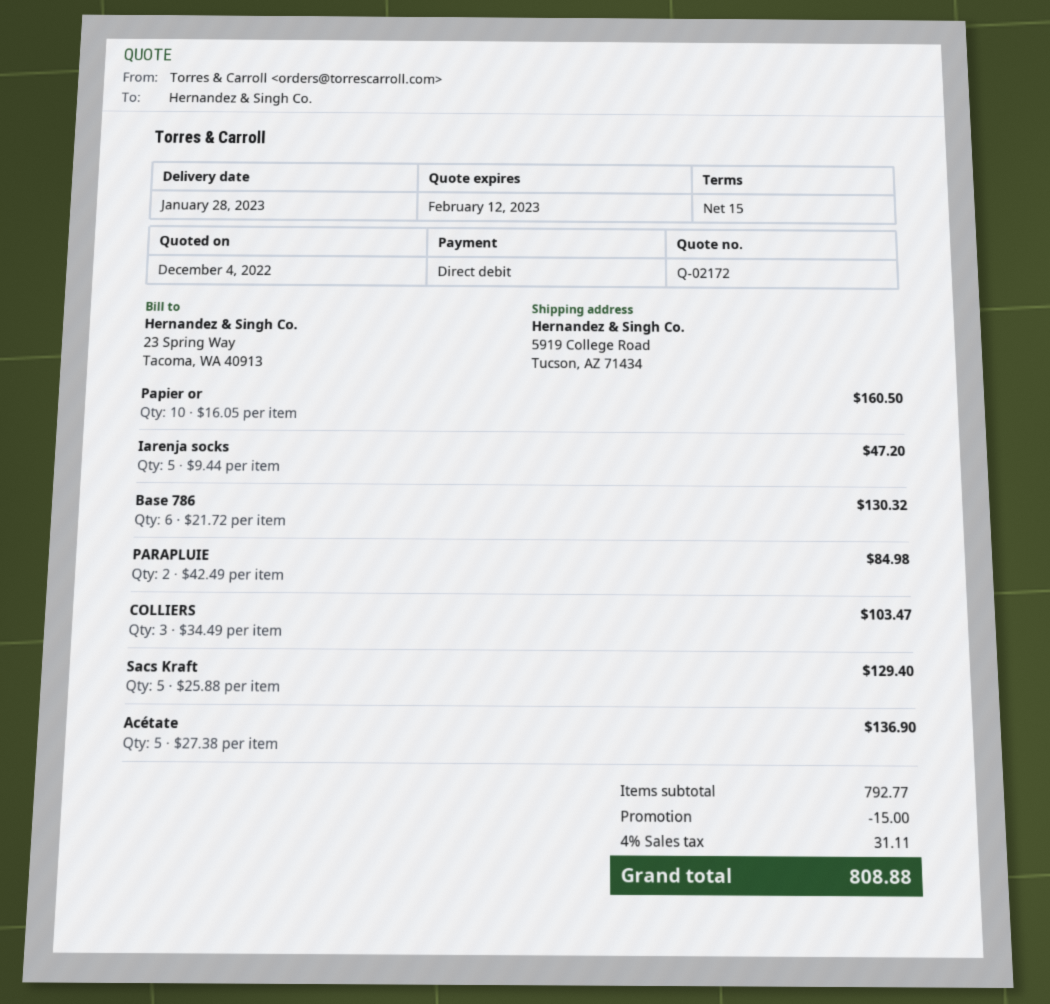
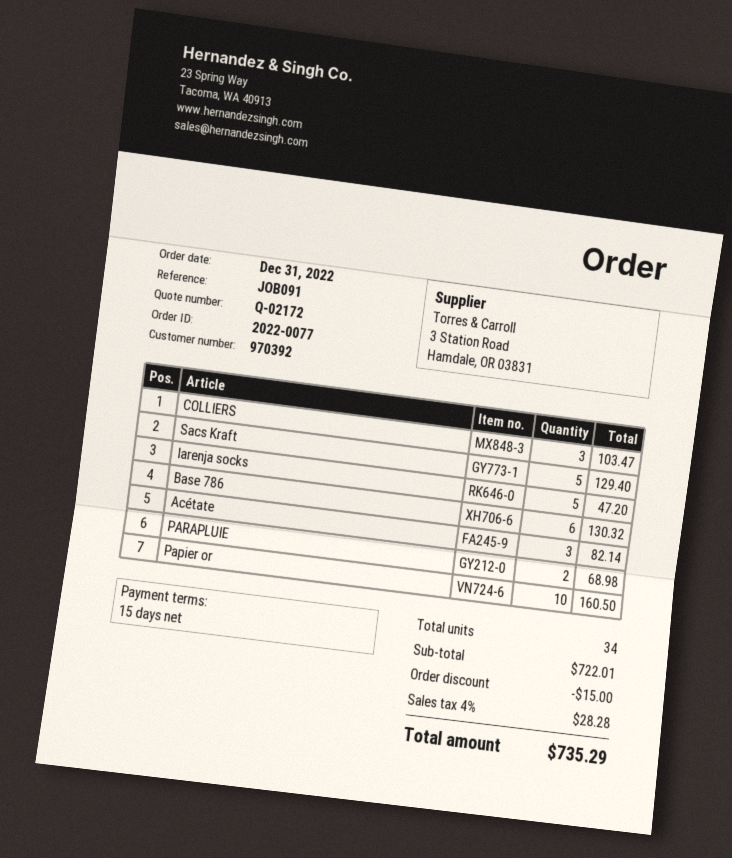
PARAPLUIE: 2 for 84.98 -> 2 for 68.98
Acétate: 5 for 136.90 -> 3 for 82.14
subtotal: 792.77 -> 722.01
tax: 4% = 31.11 -> 4% = 28.28
total: 808.88 -> 735.29

